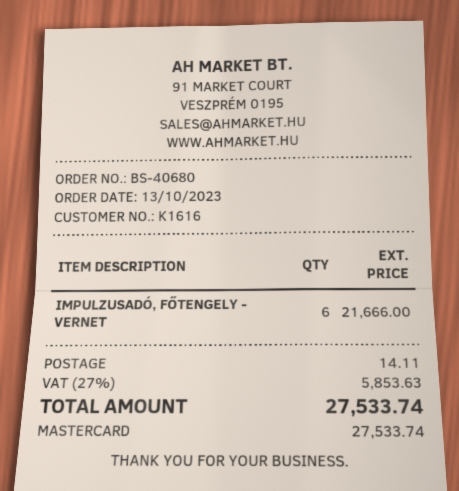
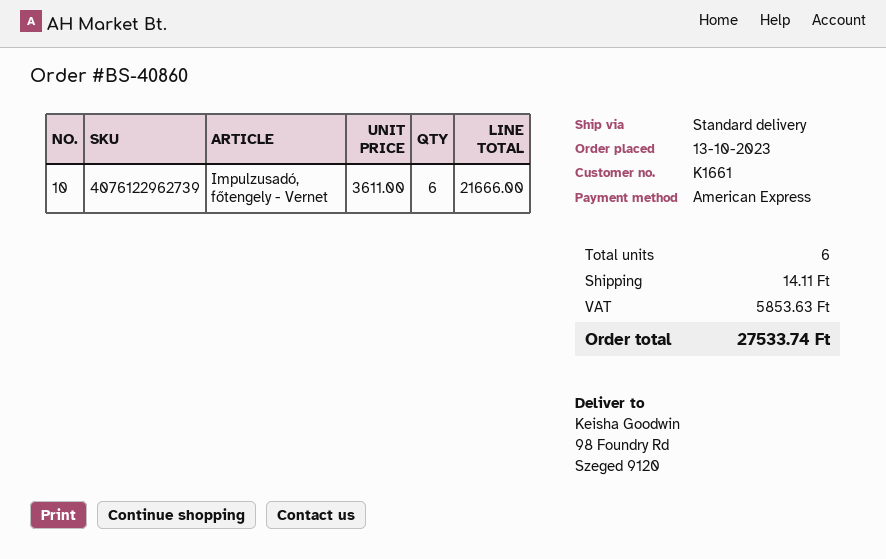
order number: BS-40680 -> BS-40860
customer number: K1616 -> K1661
payment method: Mastercard -> American Express

